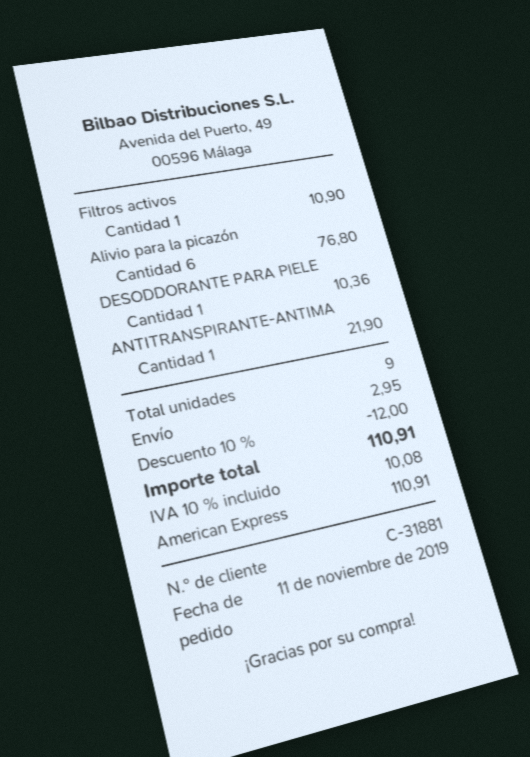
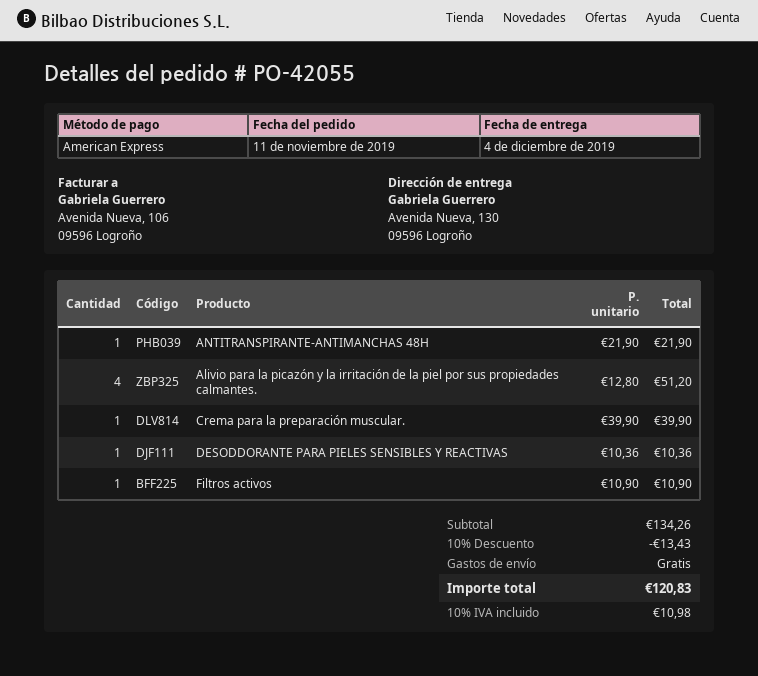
Alivio para la picazón: 6 for 76.80 -> 4 for 51.20
Crema para la preparación muscular.: none -> 1 for 39.90
discount: 10% = 12.00 -> 10% = 13.43
shipping: 2.95 -> 0.00
tax: 10% = 10.08 -> 10% = 10.98
total: 110.91 -> 120.83

